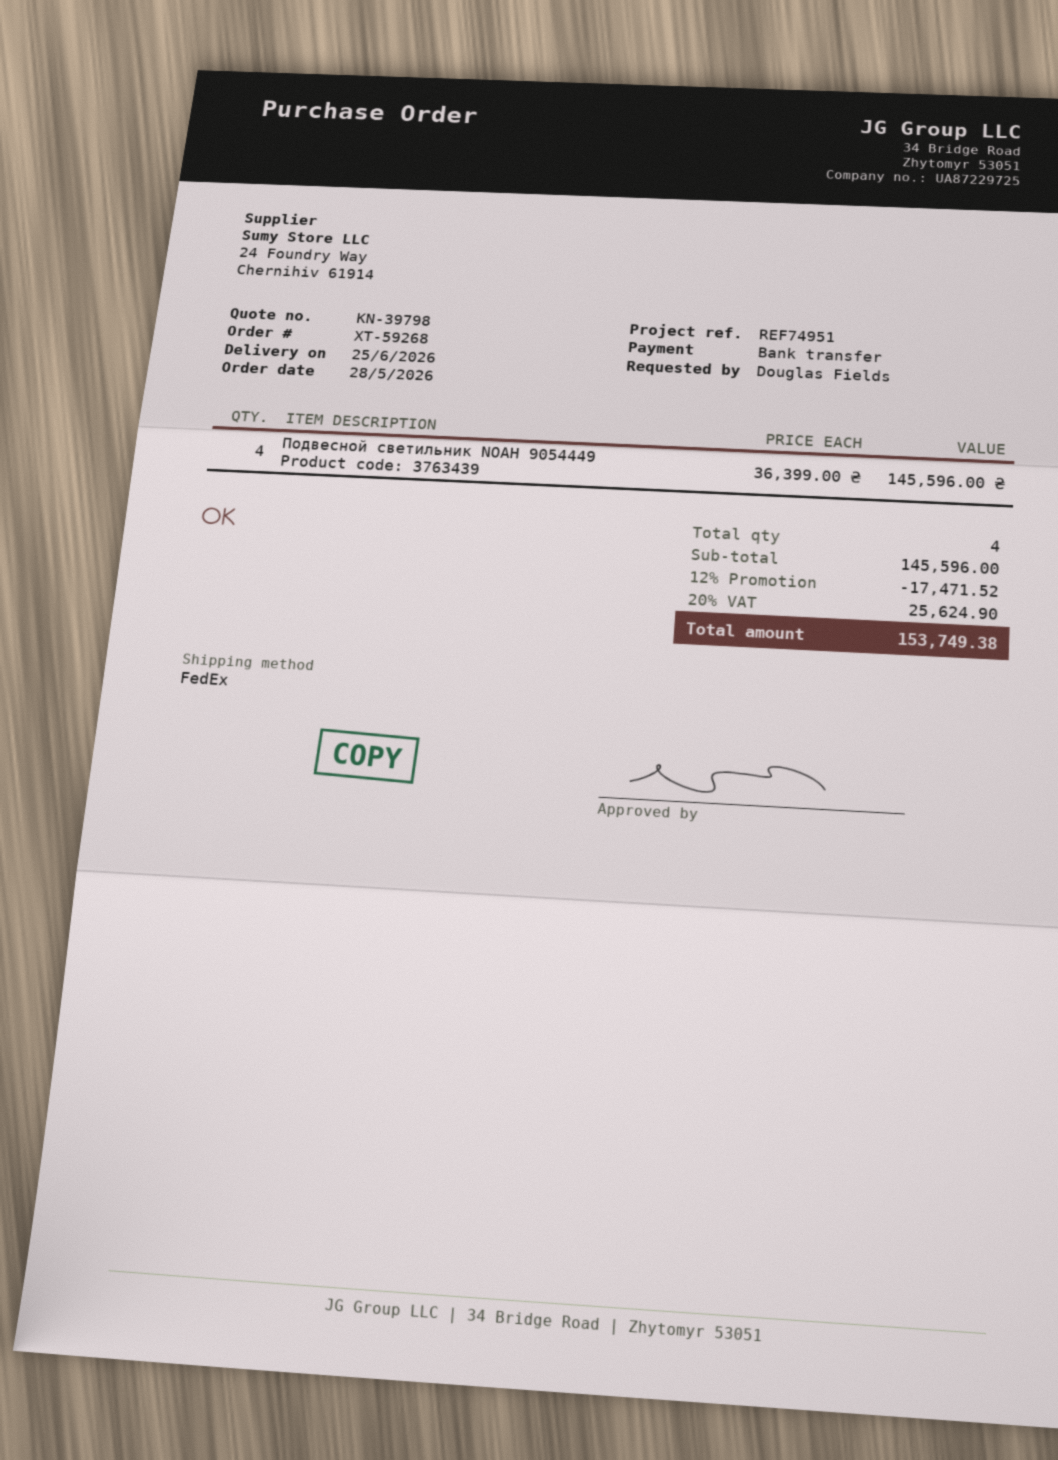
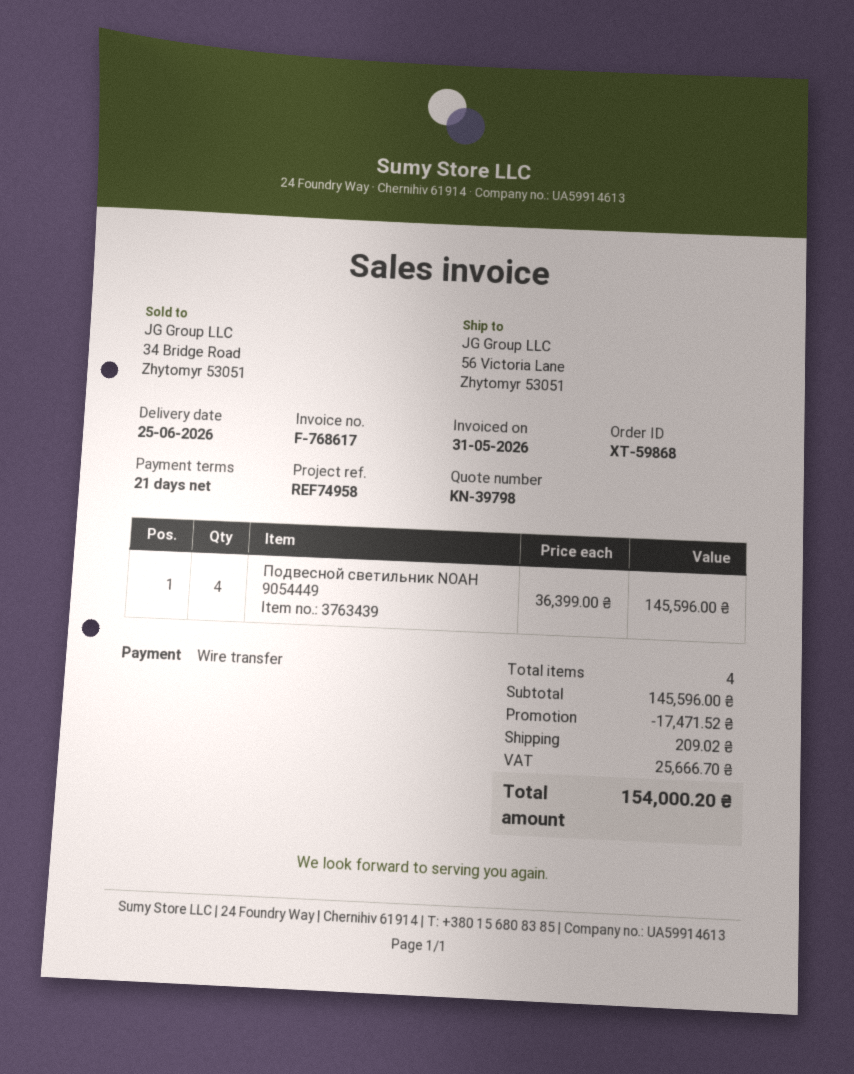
order number: XT-59268 -> XT-59868
reference: REF74951 -> REF74958
shipping: none -> 209.02
tax: 25624.90 -> 25666.70
total: 153749.38 -> 154000.20

